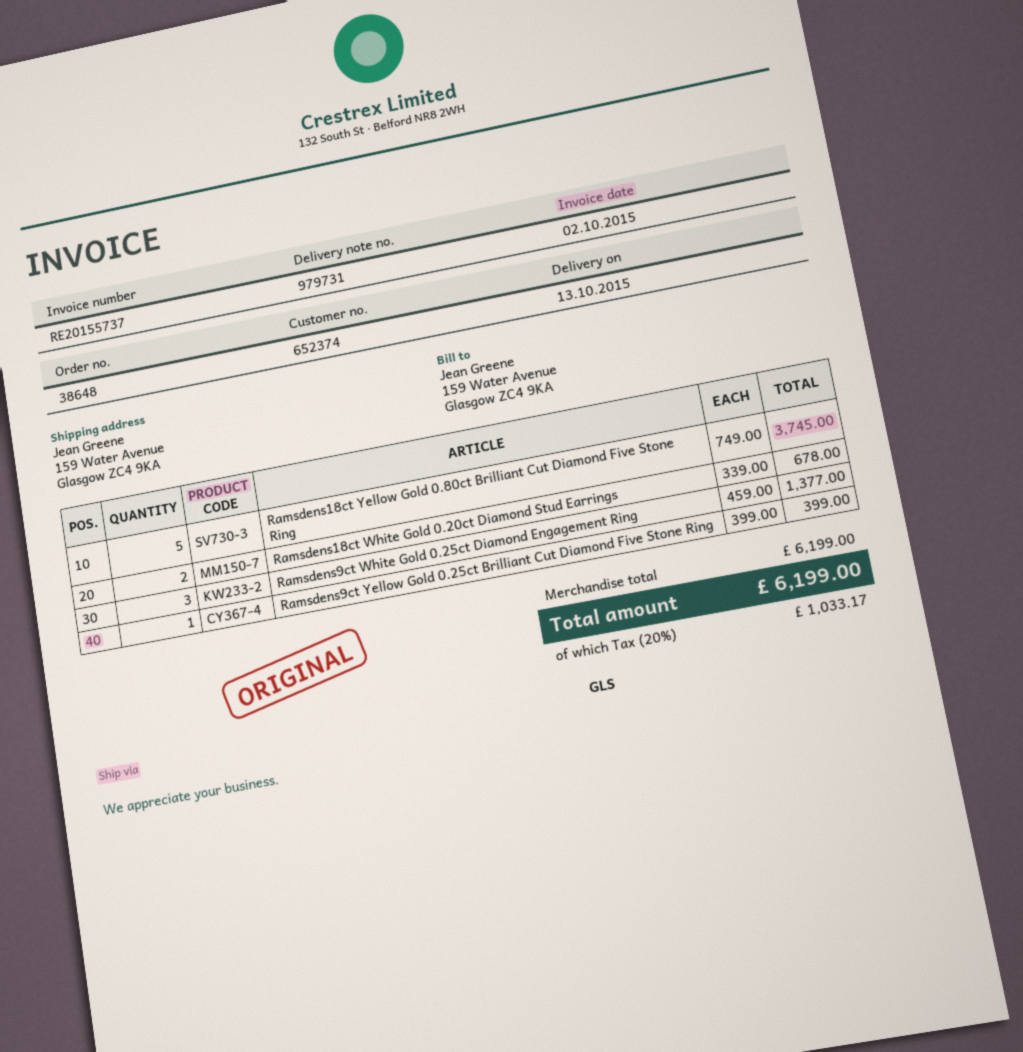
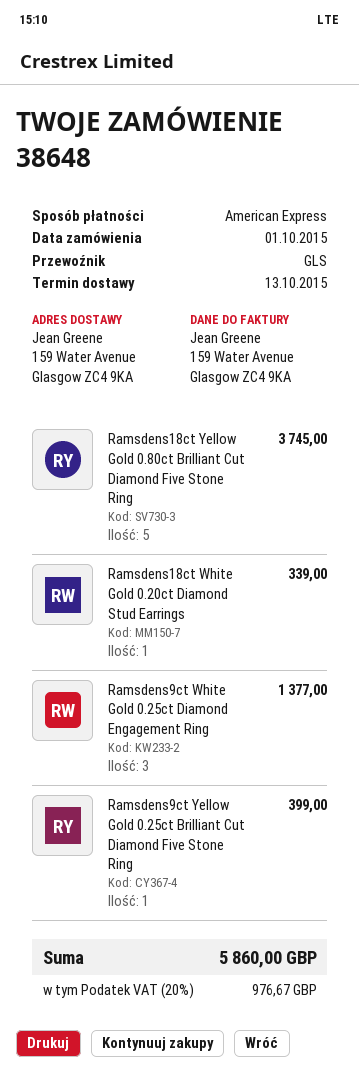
Ramsdens18ct White Gold 0.20ct Diamond Stud Earrings: 2 for 678.00 -> 1 for 339.00
tax: 20% = 1033.17 -> 20% = 976.67
total: 6199.00 -> 5860.00

